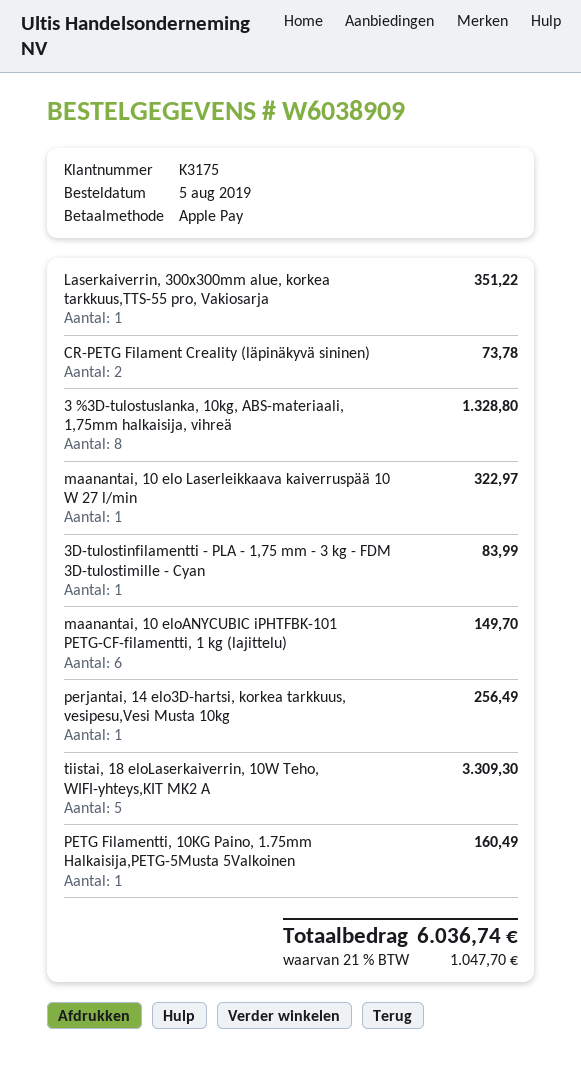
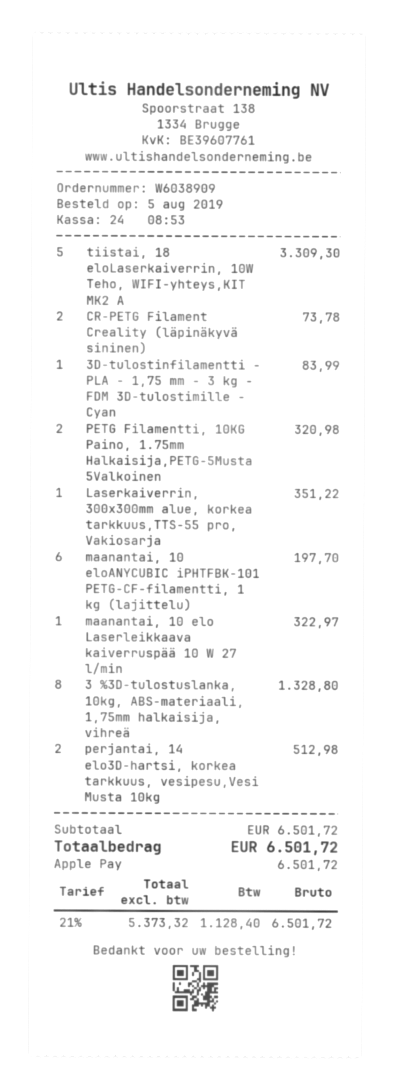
maanantai, 10 eloANYCUBIC iPHTFBK-101 PETG-CF-filamentti, 1 kg (lajittelu): 6 for 149.70 -> 6 for 197.70
perjantai, 14 elo3D-hartsi, korkea tarkkuus, vesipesu,Vesi Musta 10kg: 1 for 256.49 -> 2 for 512.98
PETG Filamentti, 10KG Paino, 1.75mm Halkaisija,PETG-5Musta 5Valkoinen: 1 for 160.49 -> 2 for 320.98
tax: 21% = 1047.70 -> 21% = 1128.40
total: 6036.74 -> 6501.72

